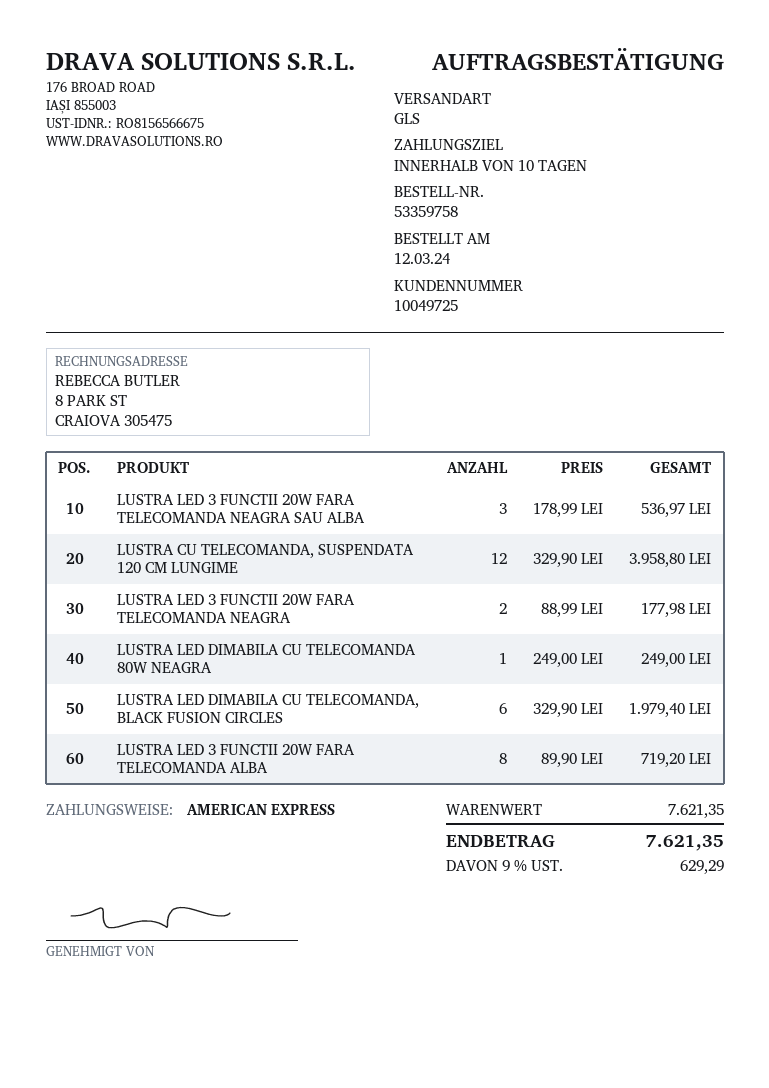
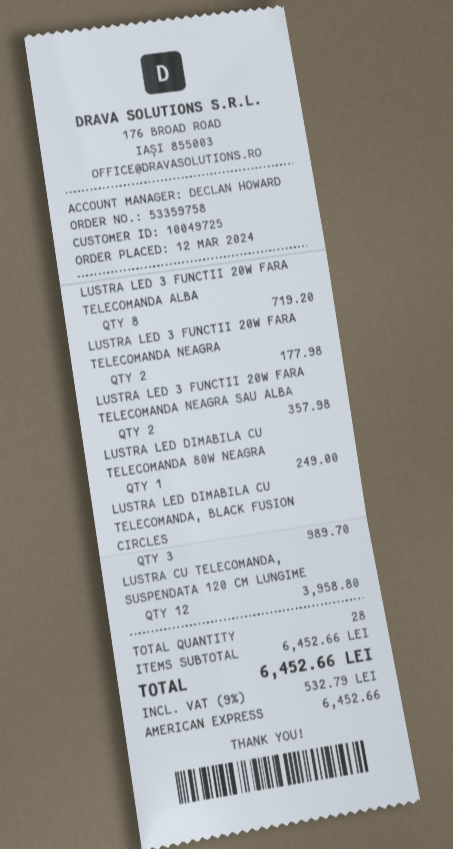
LUSTRA LED 3 FUNCTII 20W FARA TELECOMANDA NEAGRA SAU ALBA: 3 for 536.97 -> 2 for 357.98
LUSTRA LED DIMABILA CU TELECOMANDA, BLACK FUSION CIRCLES: 6 for 1979.40 -> 3 for 989.70
subtotal: 7621.35 -> 6452.66
tax: 9% = 629.29 -> 9% = 532.79
total: 7621.35 -> 6452.66

